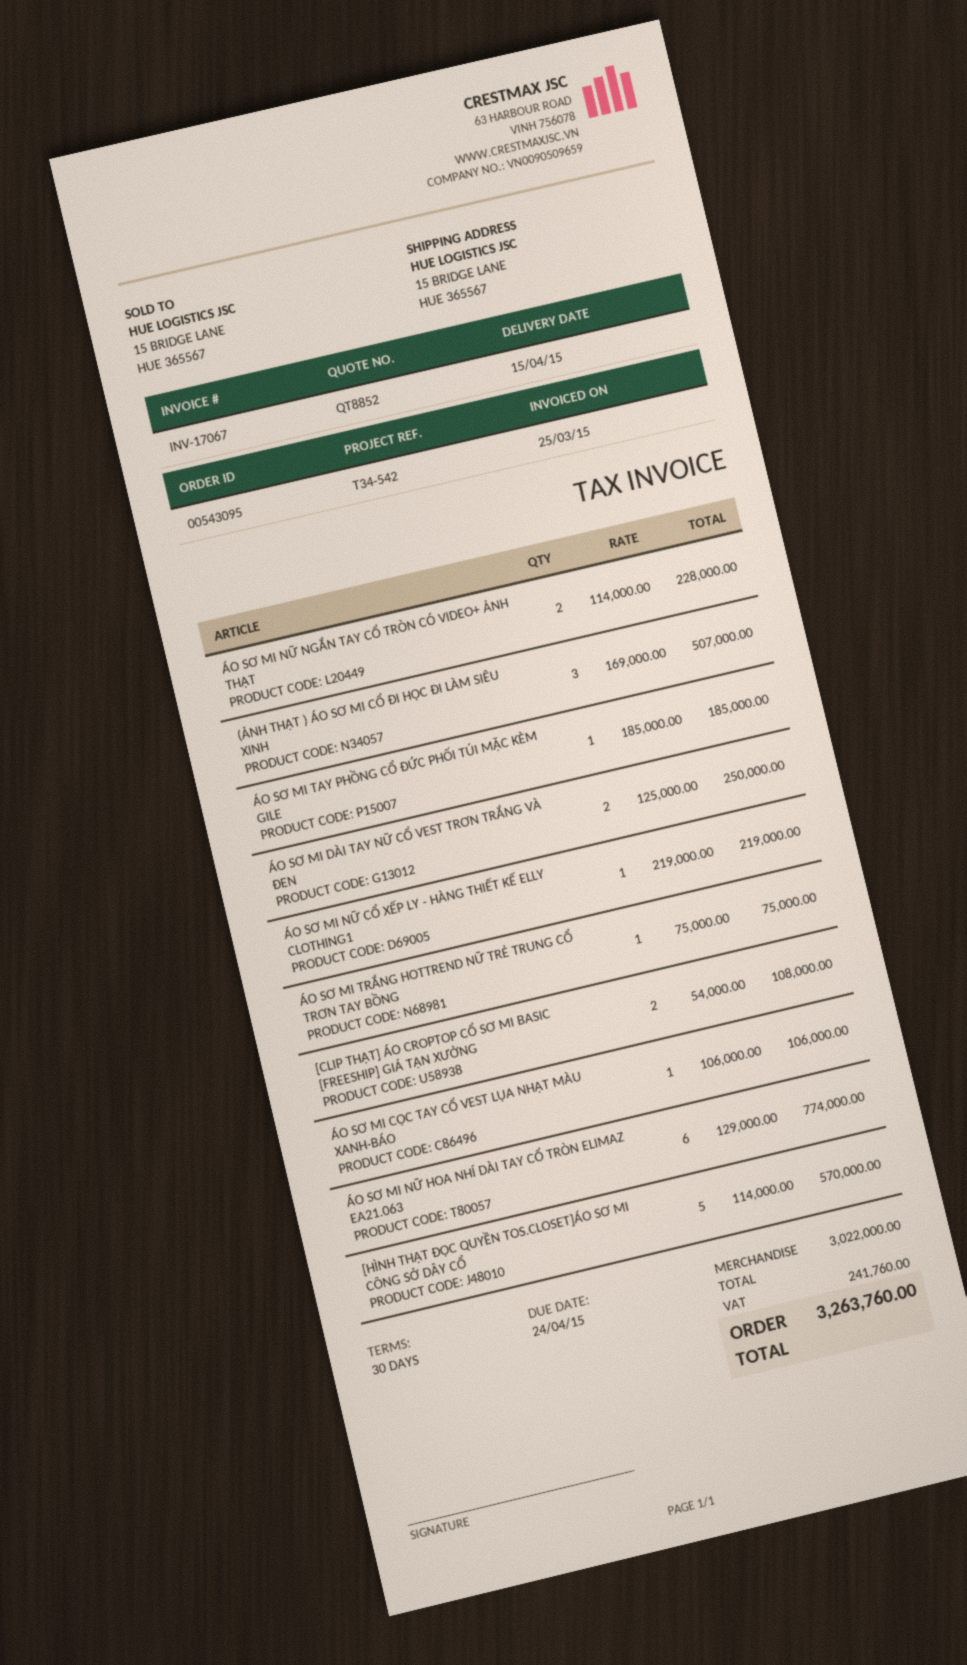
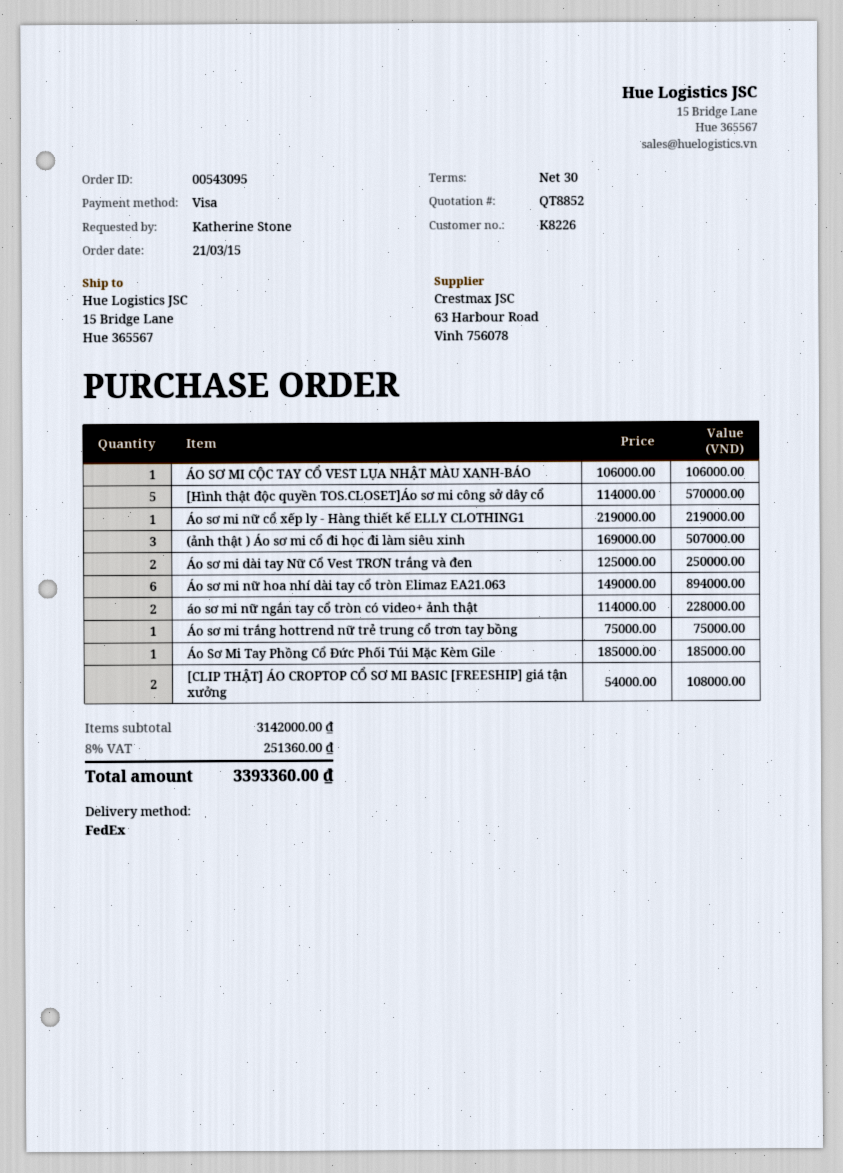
ÁO SƠ MI NỮ HOA NHÍ DÀI TAY CỔ TRÒN ELIMAZ EA21.063: 6 x 129000.00 = 774000.00 -> 6 x 149000.00 = 894000.00
subtotal: 3022000.00 -> 3142000.00
tax: 241760.00 -> 251360.00
total: 3263760.00 -> 3393360.00

